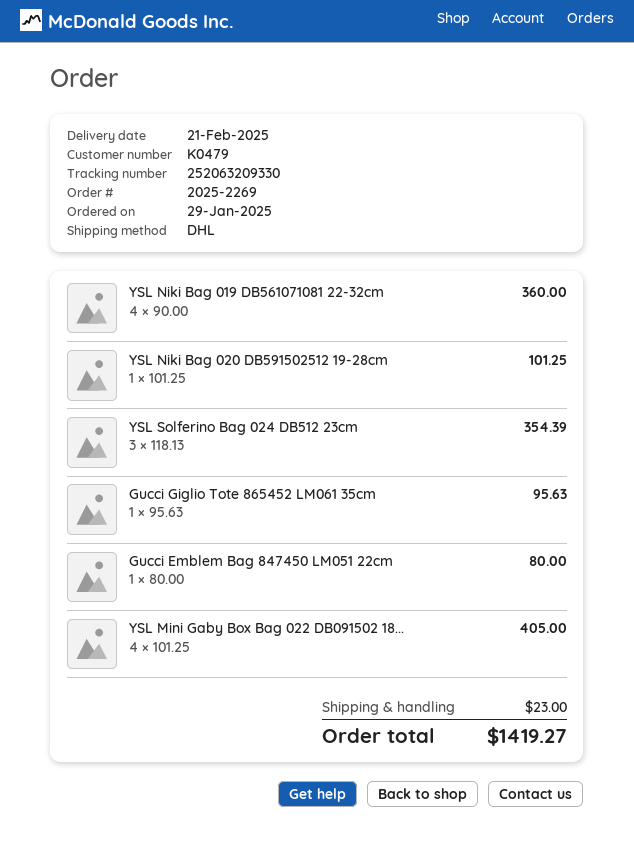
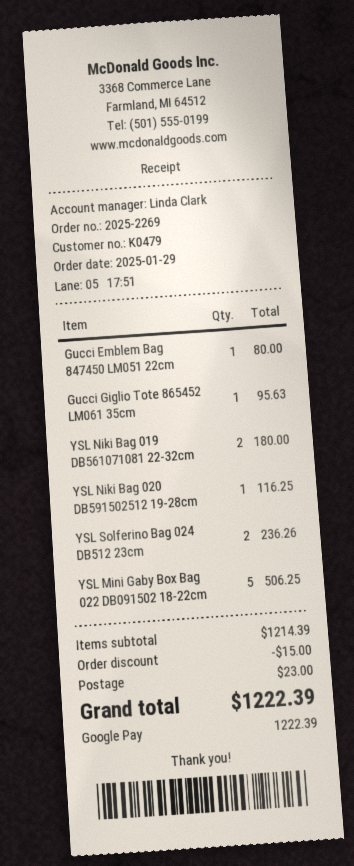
YSL Niki Bag 019 DB561071081 22-32cm: 4 for 360.00 -> 2 for 180.00
YSL Niki Bag 020 DB591502512 19-28cm: 1 for 101.25 -> 1 for 116.25
YSL Solferino Bag 024 DB512 23cm: 3 for 354.39 -> 2 for 236.26
YSL Mini Gaby Box Bag 022 DB091502 18...: 4 for 405.00 -> 5 for 506.25
discount: none -> 15.00
total: 1419.27 -> 1222.39

